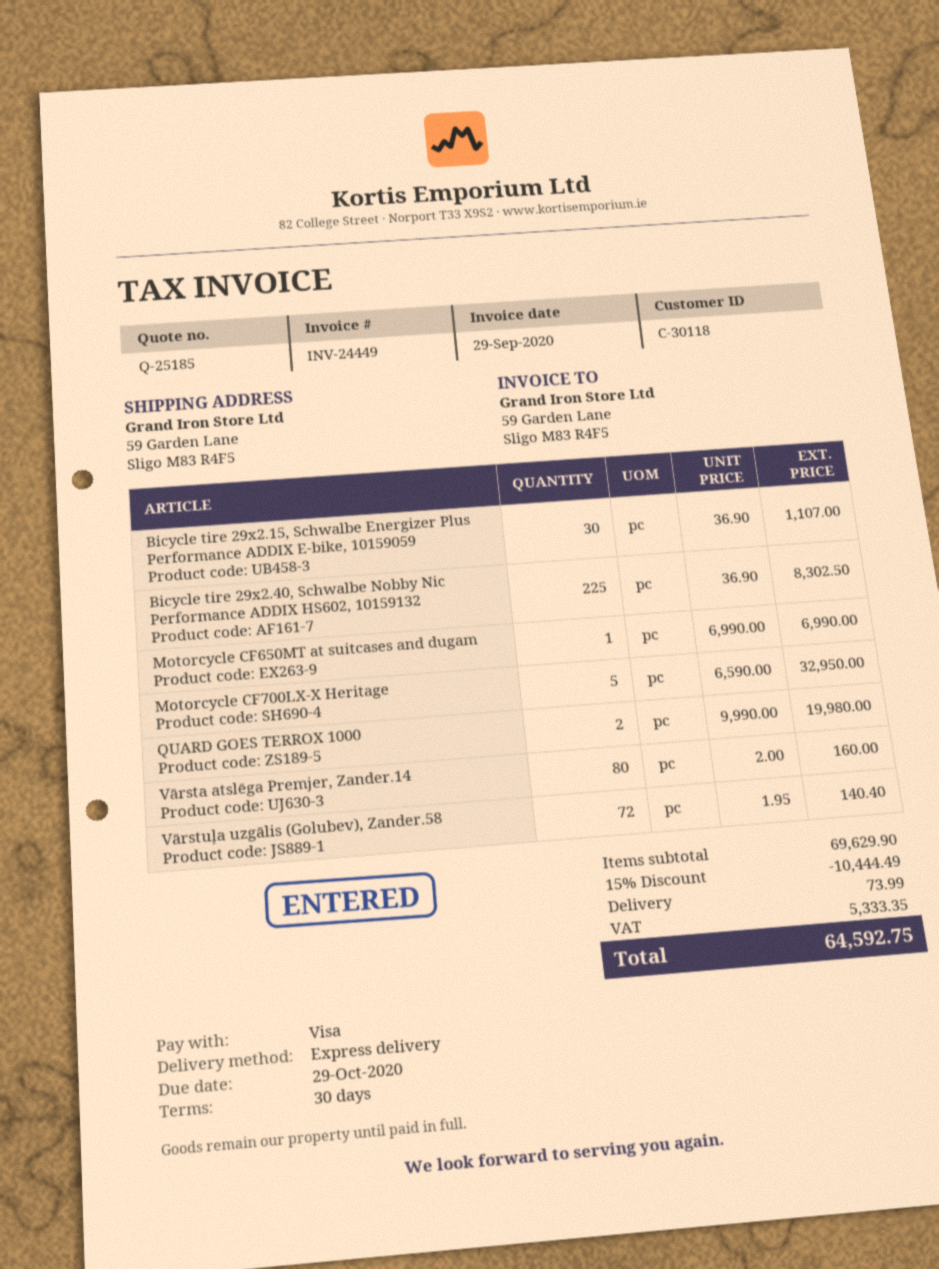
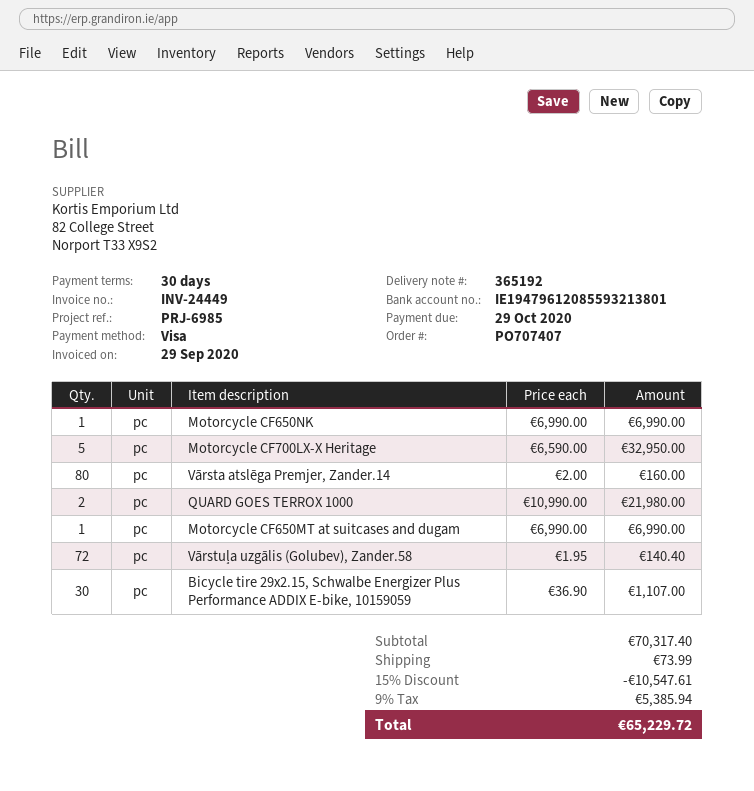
Bicycle tire 29x2.40, Schwalbe Nobby Nic Performance ADDIX HS602, 10159132: 225 x 36.90 = 8302.50 -> none
QUARD GOES TERROX 1000: 2 x 9990.00 = 19980.00 -> 2 x 10990.00 = 21980.00
Motorcycle CF650NK: none -> 1 x 6990.00 = 6990.00
subtotal: 69629.90 -> 70317.40
discount: 15% = 10444.49 -> 15% = 10547.61
tax: 5333.35 -> 5385.94
total: 64592.75 -> 65229.72

